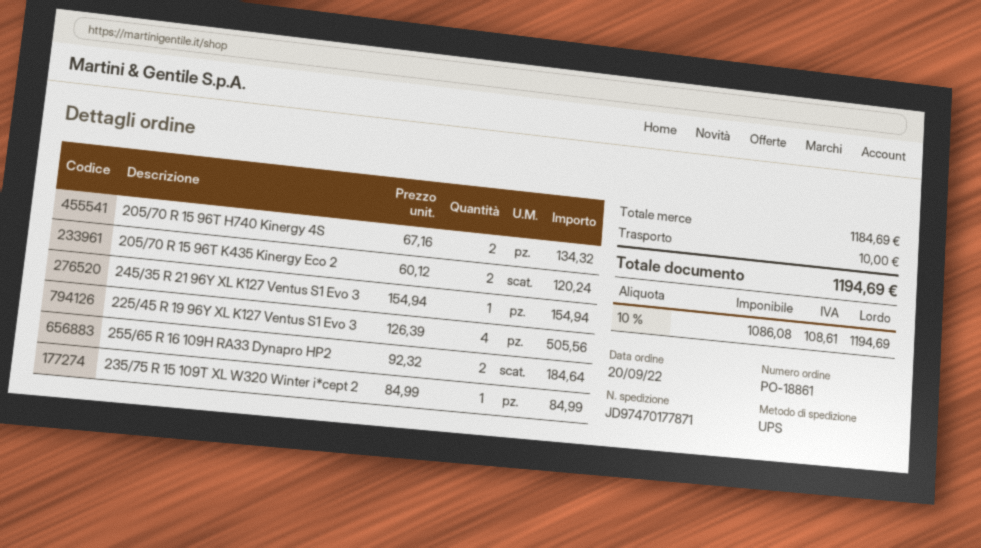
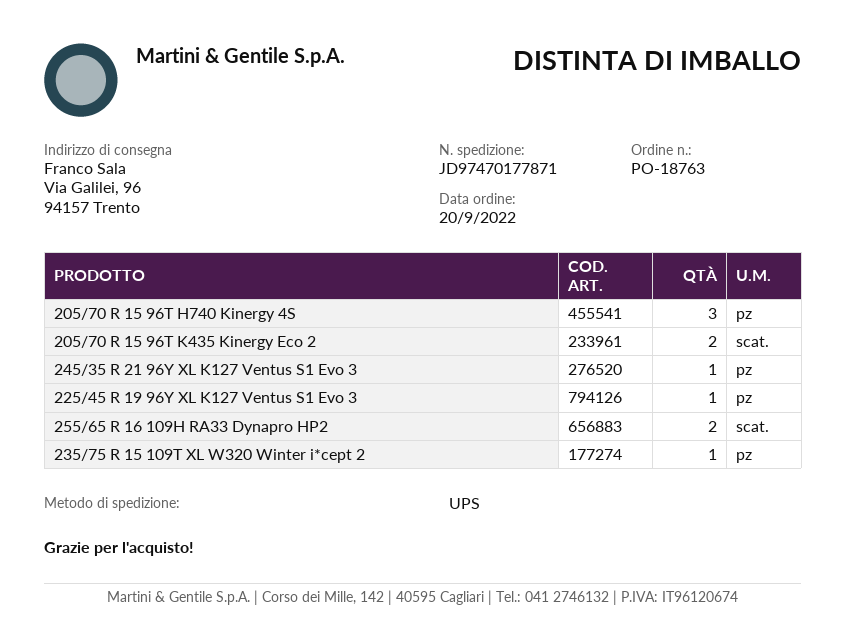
order number: PO-18861 -> PO-18763
205/70 R 15 96T H740 Kinergy 4S: 2 -> 3
225/45 R 19 96Y XL K127 Ventus S1 Evo 3: 4 -> 1

